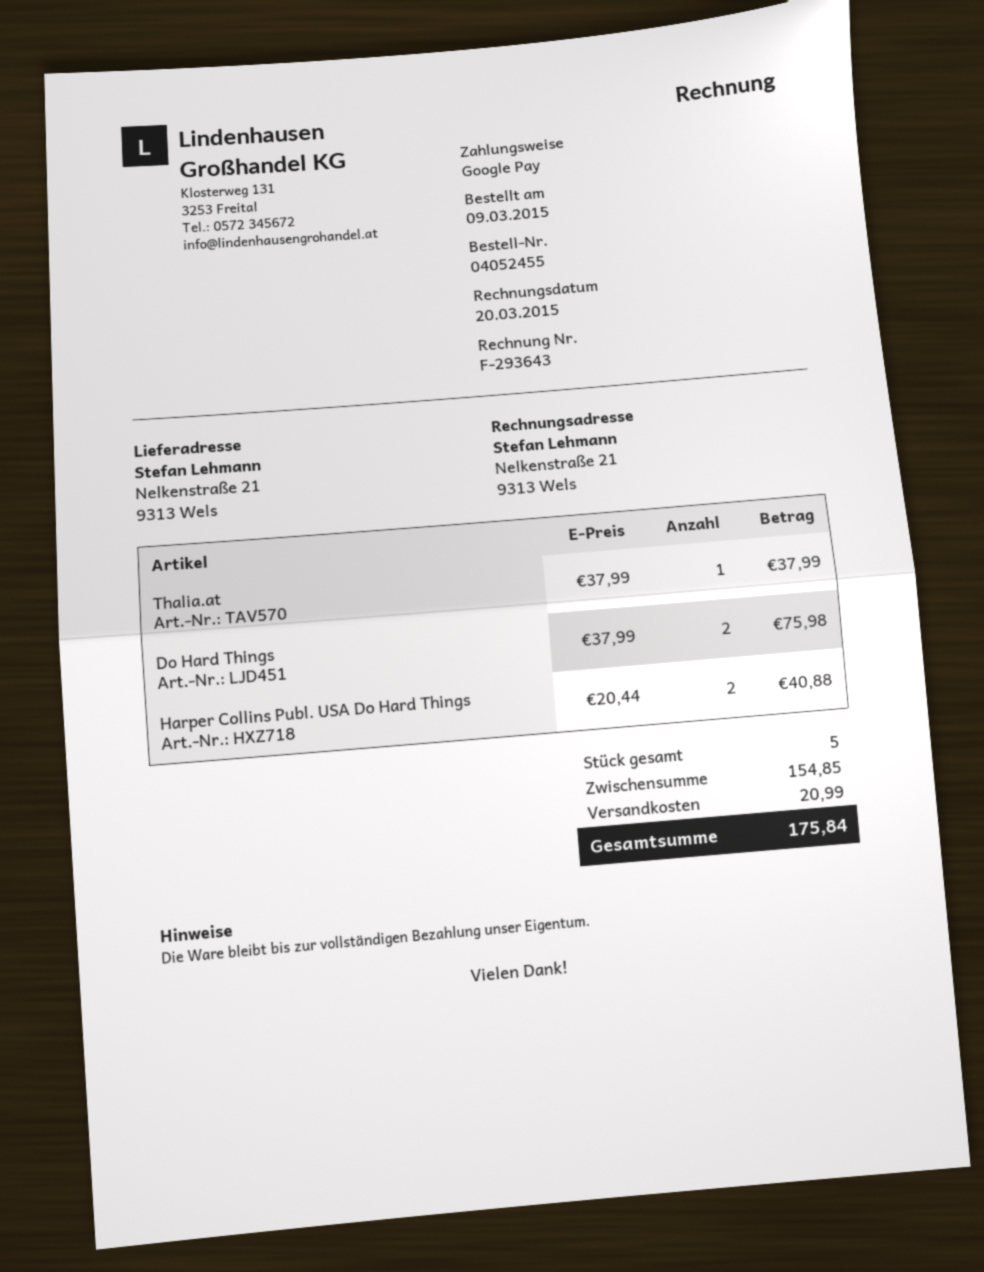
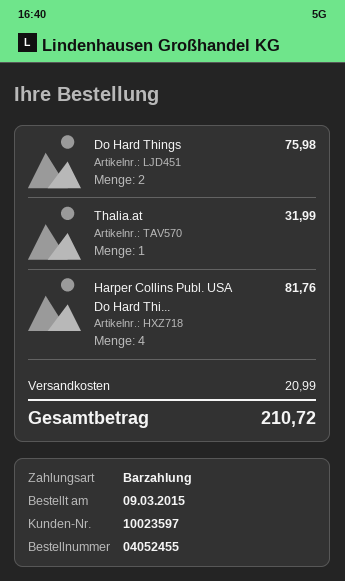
payment method: Google Pay -> cash
Thalia.at: 1 for 37.99 -> 1 for 31.99
Harper Collins Publ. USA Do Hard Things: 2 for 40.88 -> 4 for 81.76
total: 175.84 -> 210.72

